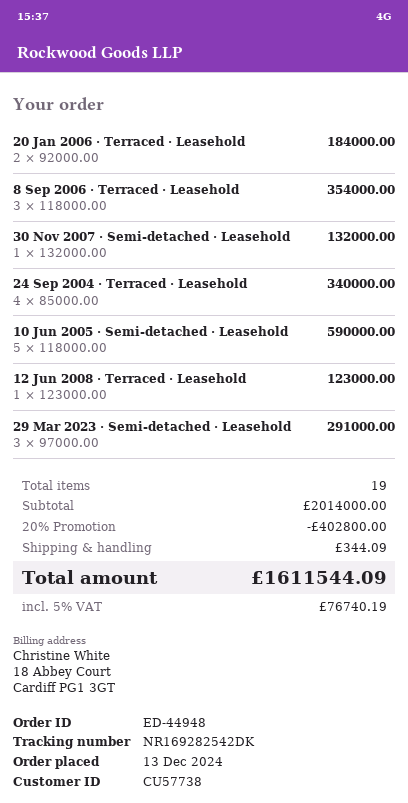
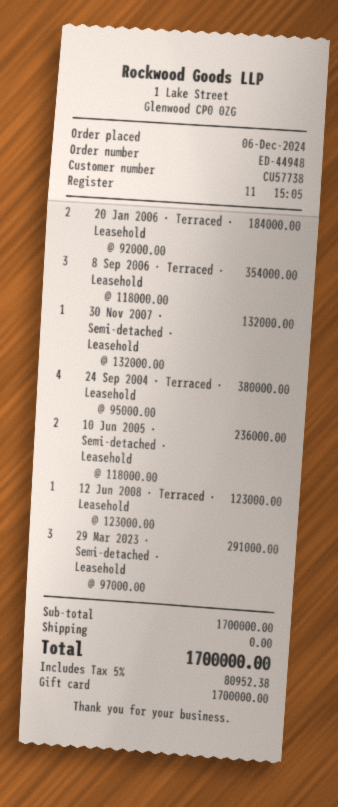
order date: 2024-12-13 -> 2024-12-06
24 Sep 2004 · Terraced · Leasehold: 4 x 85000.00 = 340000.00 -> 4 x 95000.00 = 380000.00
10 Jun 2005 · Semi-detached · Leasehold: 5 x 118000.00 = 590000.00 -> 2 x 118000.00 = 236000.00
subtotal: 2014000.00 -> 1700000.00
discount: 20% = 402800.00 -> none
shipping: 344.09 -> 0.00
tax: 5% = 76740.19 -> 5% = 80952.38
total: 1611544.09 -> 1700000.00

